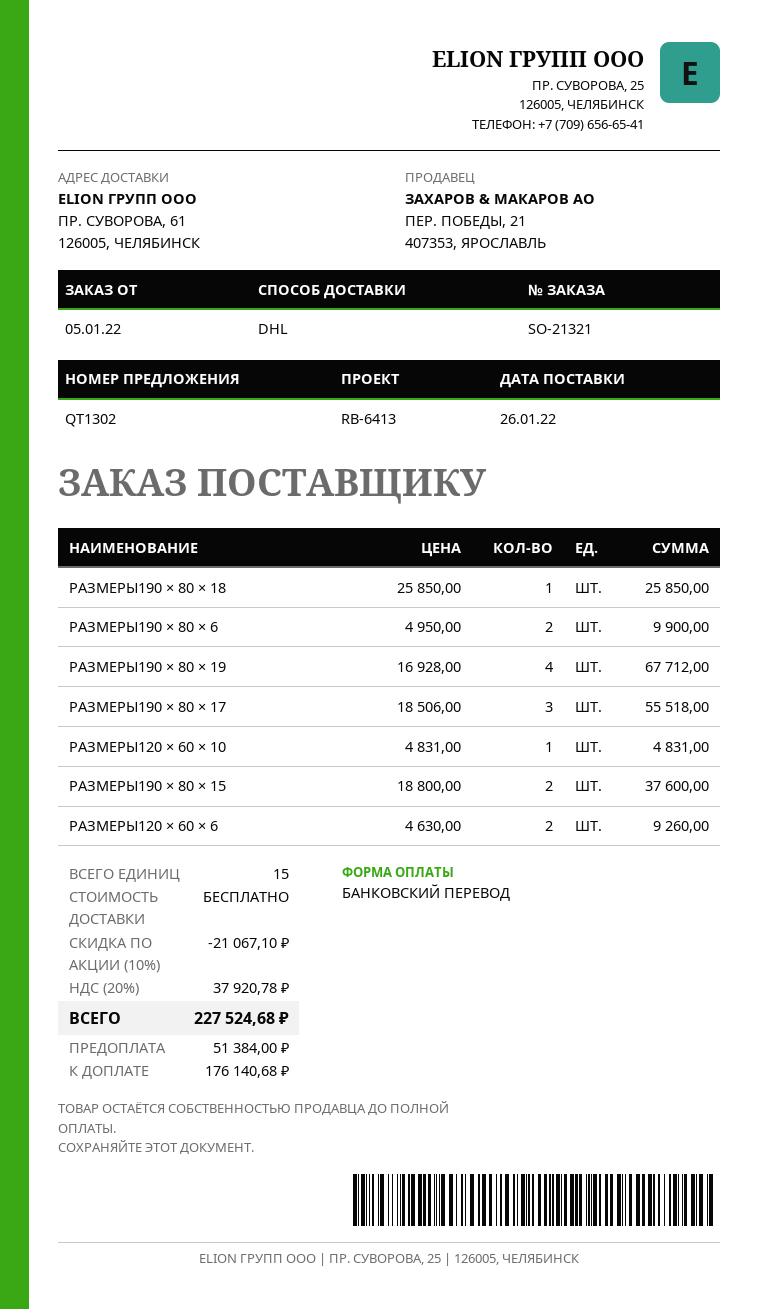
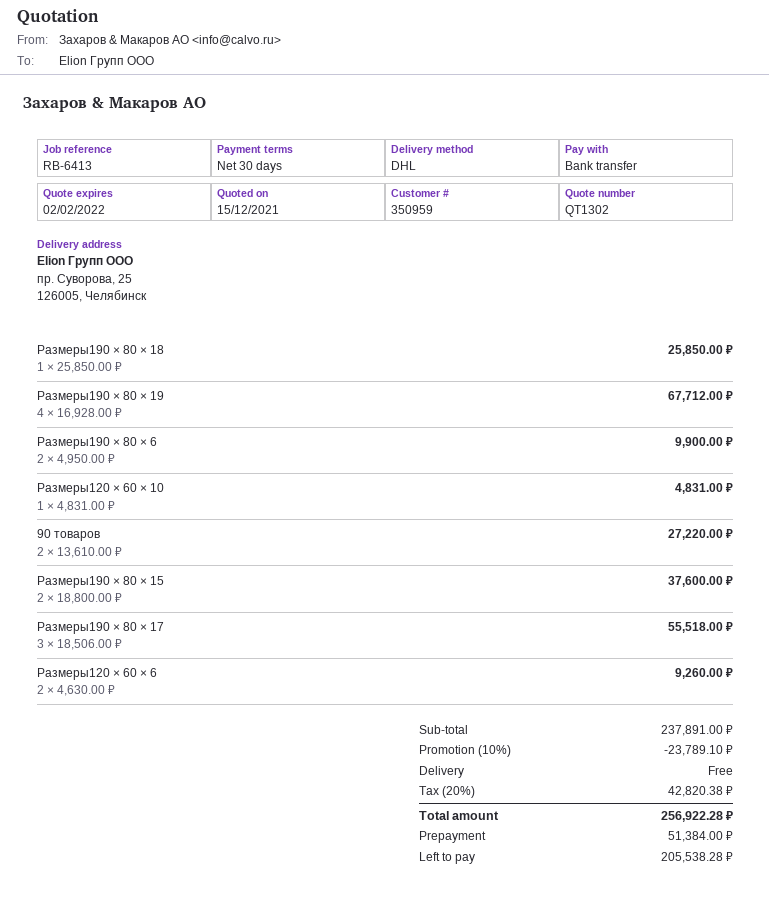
ship to: ПР. СУВОРОВА, 61, 126005, ЧЕЛЯБИНСК -> пр. Суворова, 25, 126005, Челябинск
90 товаров: none -> 2 x 13610.00 = 27220.00
discount: 10% = 21067.10 -> 10% = 23789.10
tax: 20% = 37920.78 -> 20% = 42820.38
total: 227524.68 -> 256922.28
balance: 176140.68 -> 205538.28

